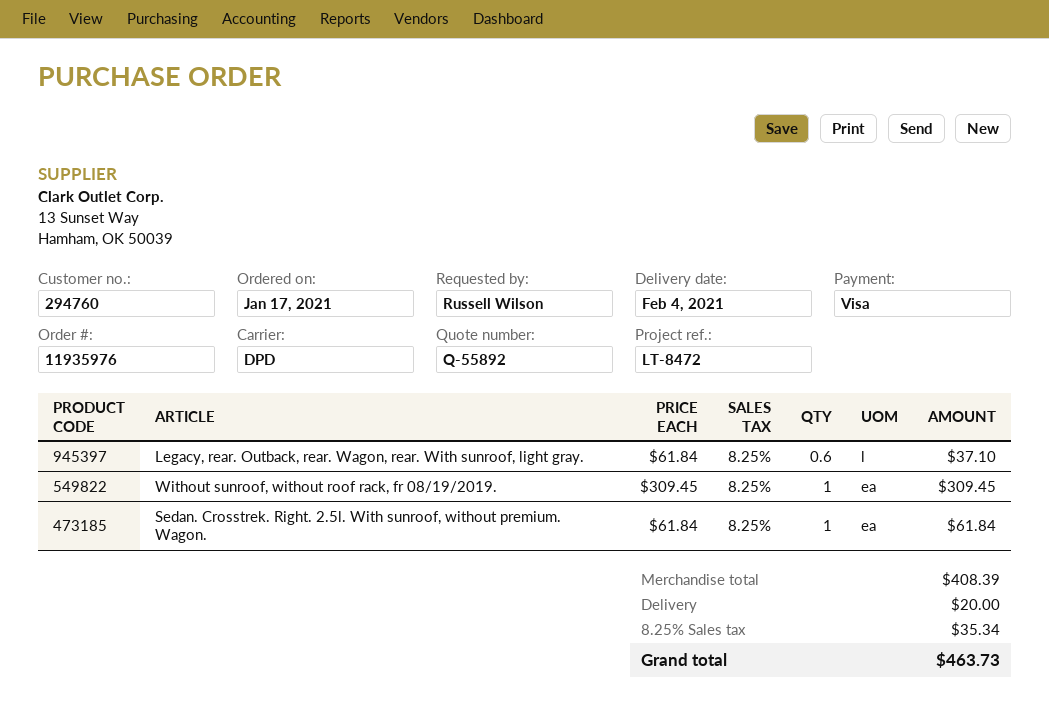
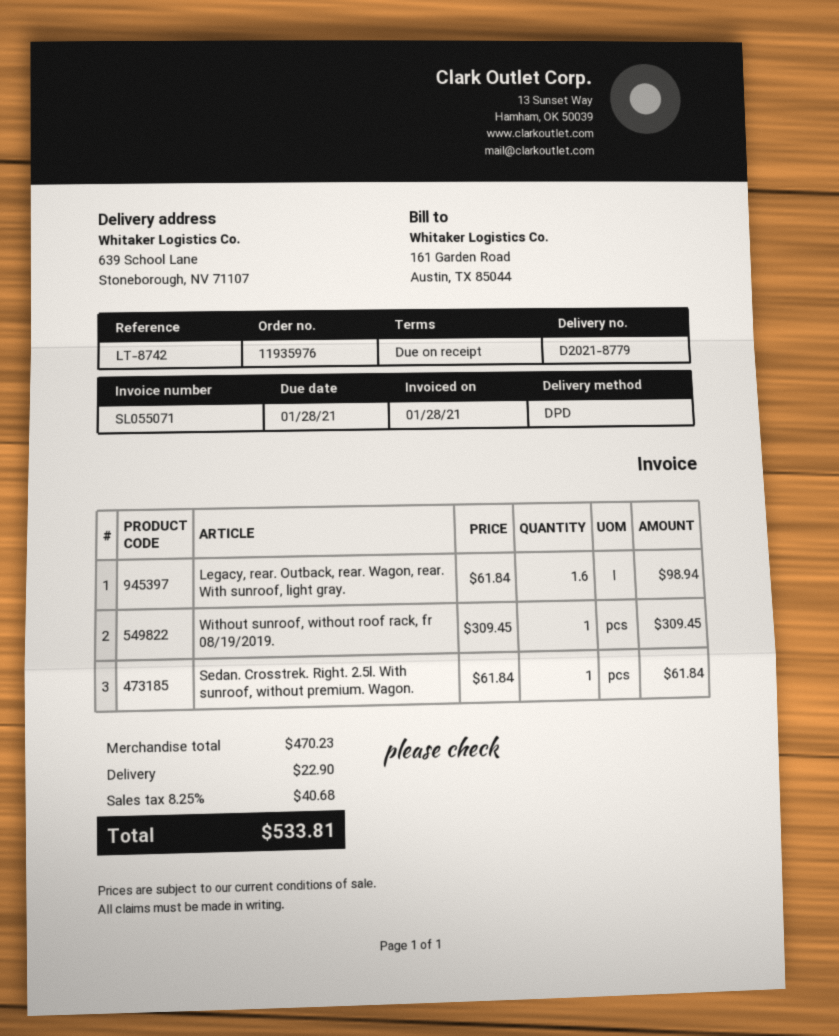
reference: LT-8472 -> LT-8742
Legacy, rear. Outback, rear. Wagon, rear. With sunroof, light gray.: 0.6 x 61.84 = 37.10 -> 1.6 x 61.84 = 98.94
subtotal: 408.39 -> 470.23
shipping: 20.00 -> 22.90
tax: 8.25% = 35.34 -> 8.25% = 40.68
total: 463.73 -> 533.81

